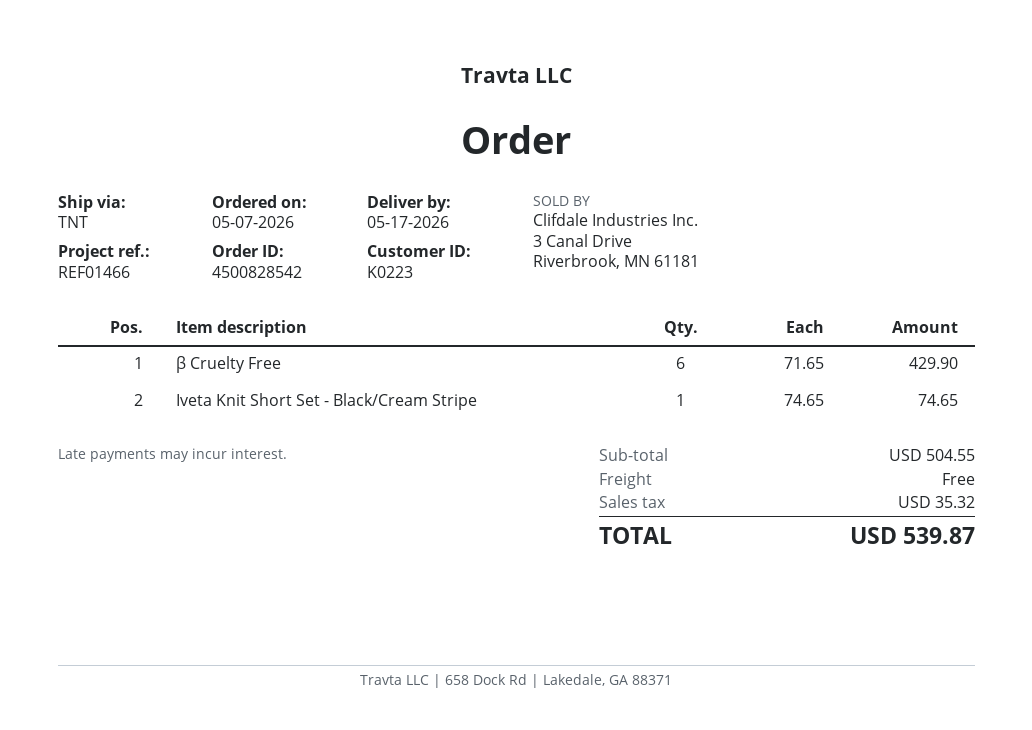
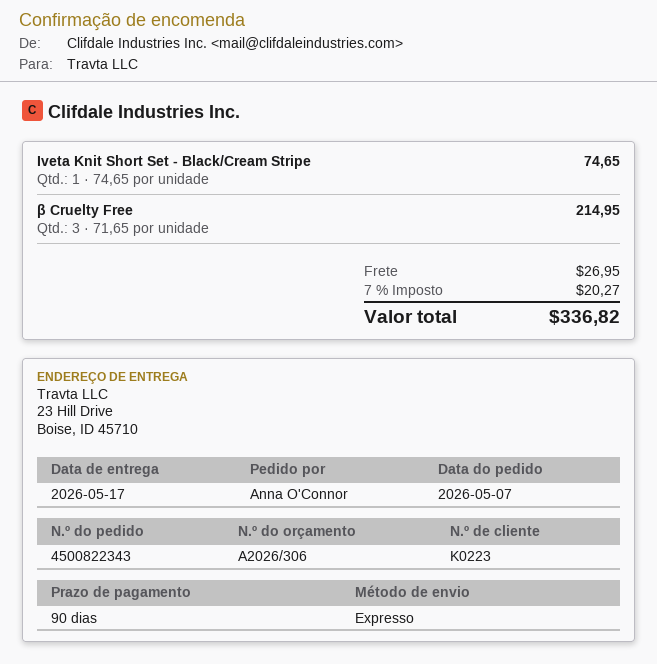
order number: 4500828542 -> 4500822343
shipping method: TNT -> express
β Cruelty Free: 6 x 71.65 = 429.90 -> 3 x 71.65 = 214.95
shipping: 0.00 -> 26.95
tax: 35.32 -> 20.27
total: 539.87 -> 336.82

